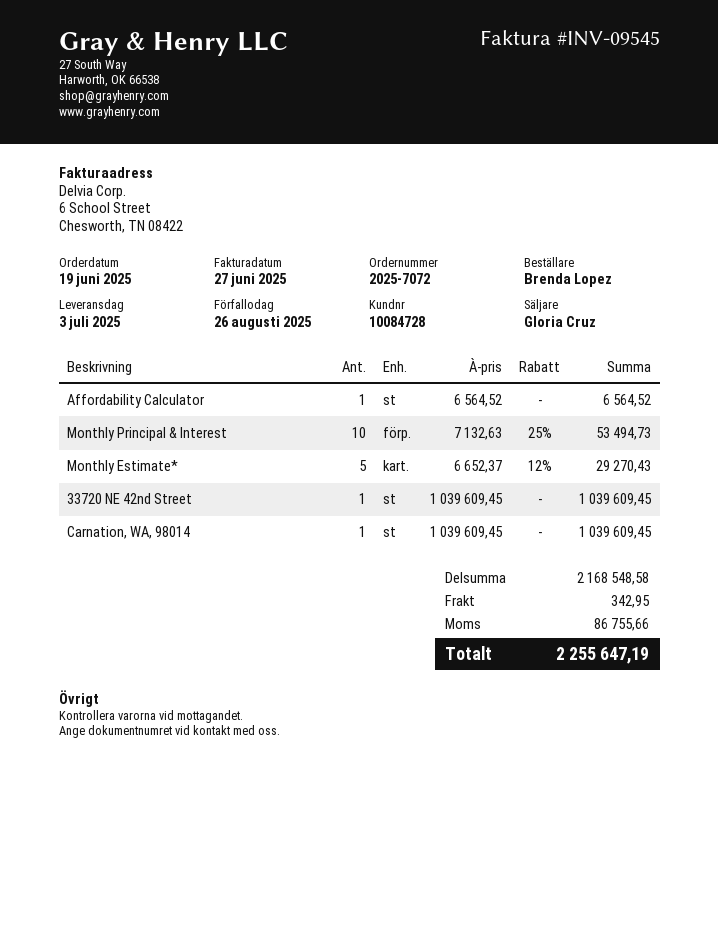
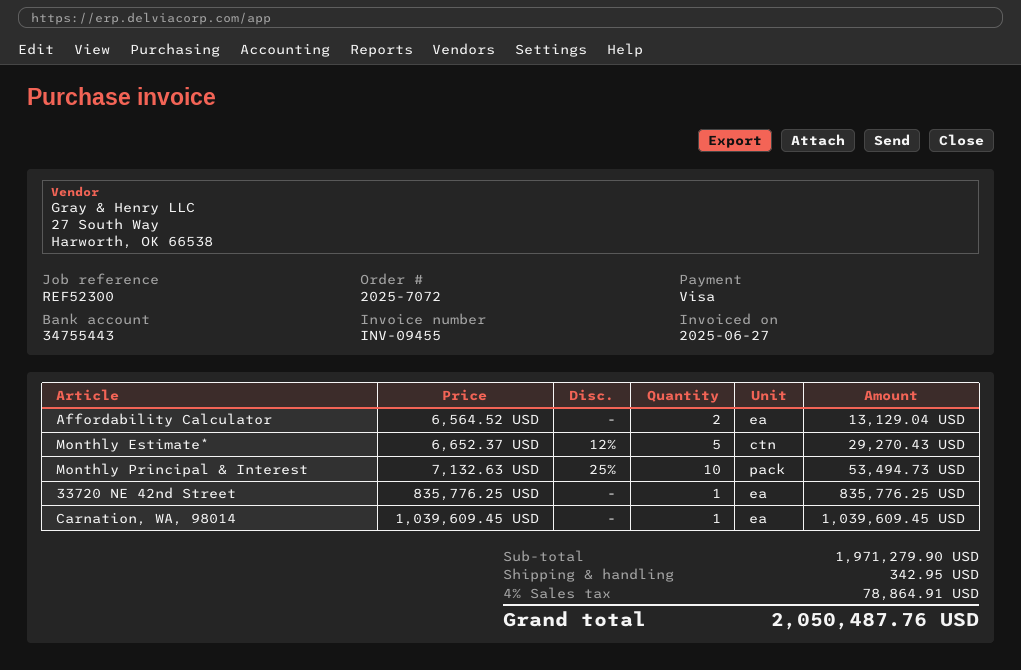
invoice number: INV-09545 -> INV-09455
Affordability Calculator: 1 x 6564.52 = 6564.52 -> 2 x 6564.52 = 13129.04
33720 NE 42nd Street: 1 x 1039609.45 = 1039609.45 -> 1 x 835776.25 = 835776.25
subtotal: 2168548.58 -> 1971279.90
tax: 86755.66 -> 78864.91
total: 2255647.19 -> 2050487.76

